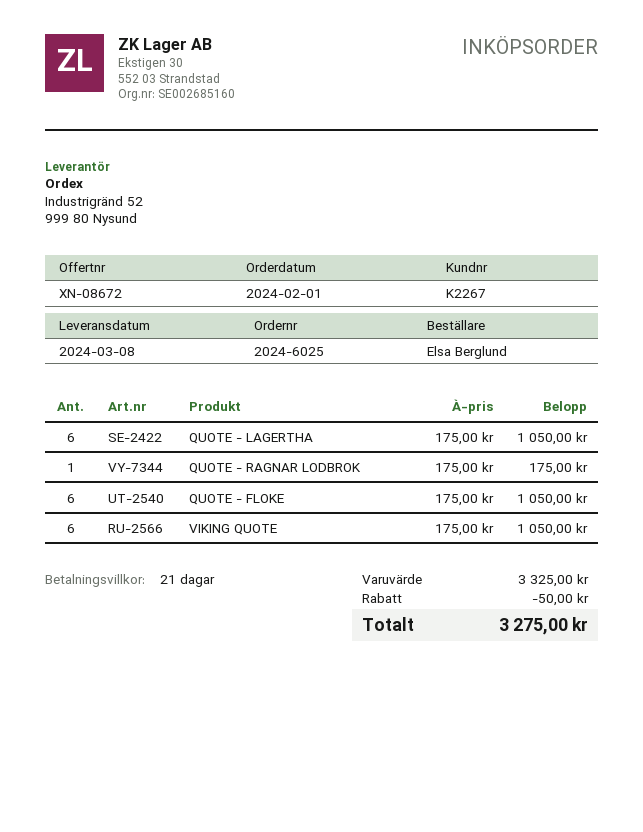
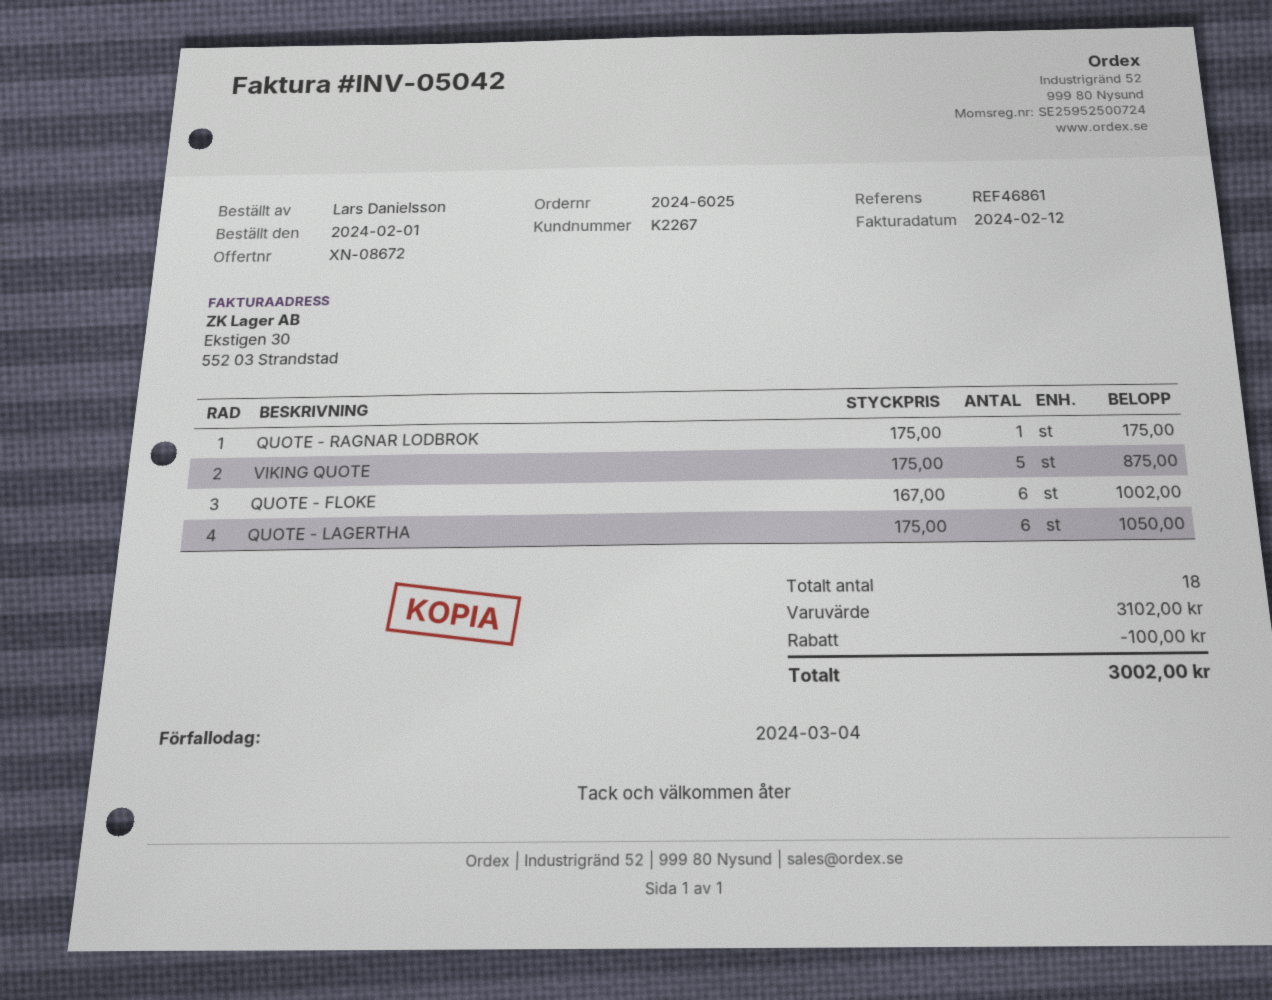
ordered by: Elsa Berglund -> Lars Danielsson
QUOTE - FLOKE: 6 x 175.00 = 1050.00 -> 6 x 167.00 = 1002.00
VIKING QUOTE: 6 x 175.00 = 1050.00 -> 5 x 175.00 = 875.00
subtotal: 3325.00 -> 3102.00
discount: 50.00 -> 100.00
total: 3275.00 -> 3002.00

